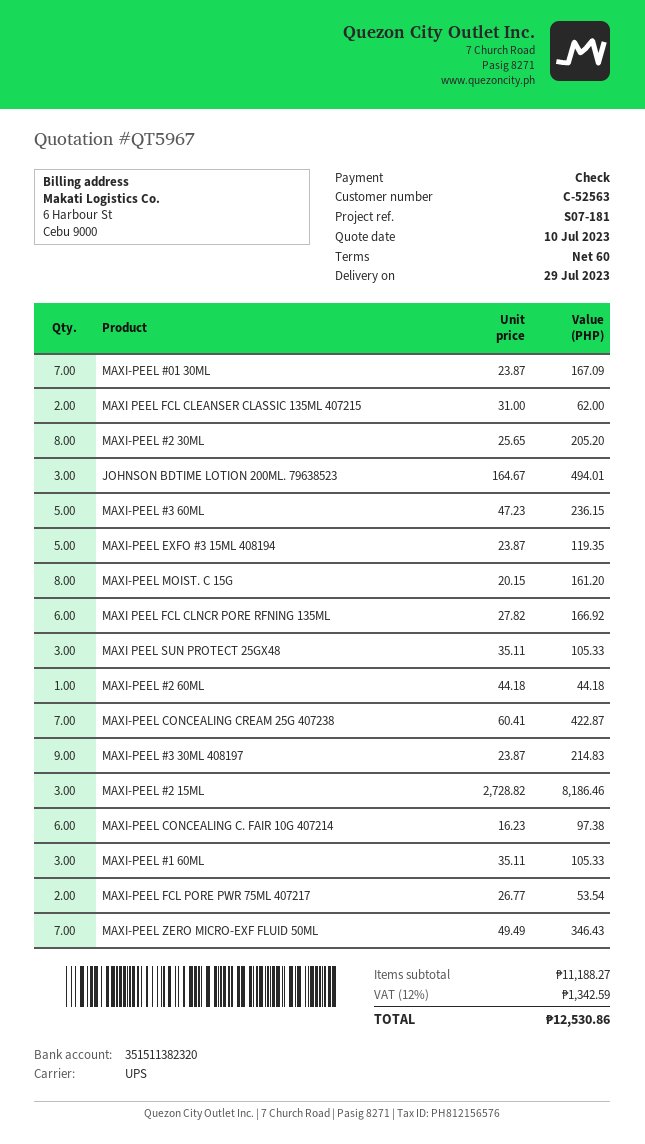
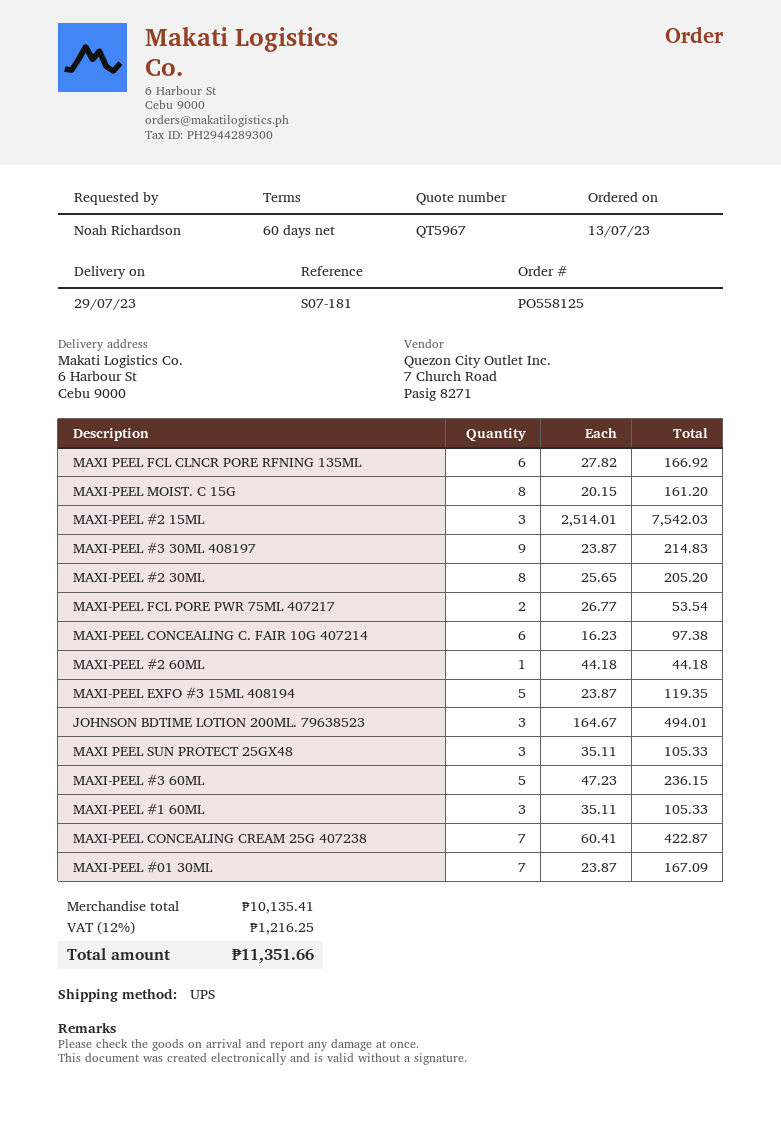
MAXI PEEL FCL CLEANSER CLASSIC 135ML 407215: 2 x 31.00 = 62.00 -> none
MAXI-PEEL #2 15ML: 3 x 2728.82 = 8186.46 -> 3 x 2514.01 = 7542.03
MAXI-PEEL ZERO MICRO-EXF FLUID 50ML: 7 x 49.49 = 346.43 -> none
subtotal: 11188.27 -> 10135.41
tax: 12% = 1342.59 -> 12% = 1216.25
total: 12530.86 -> 11351.66

